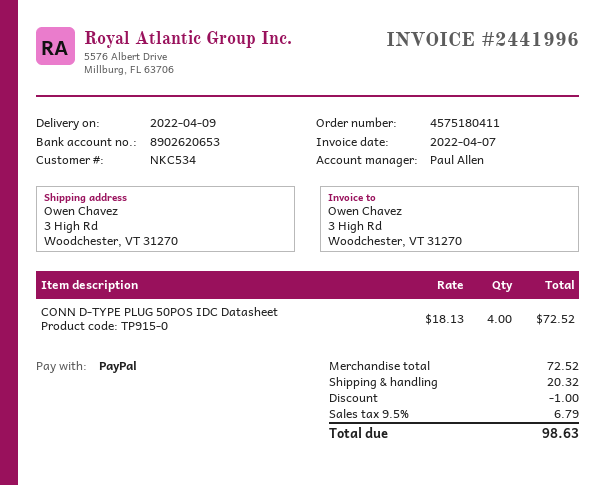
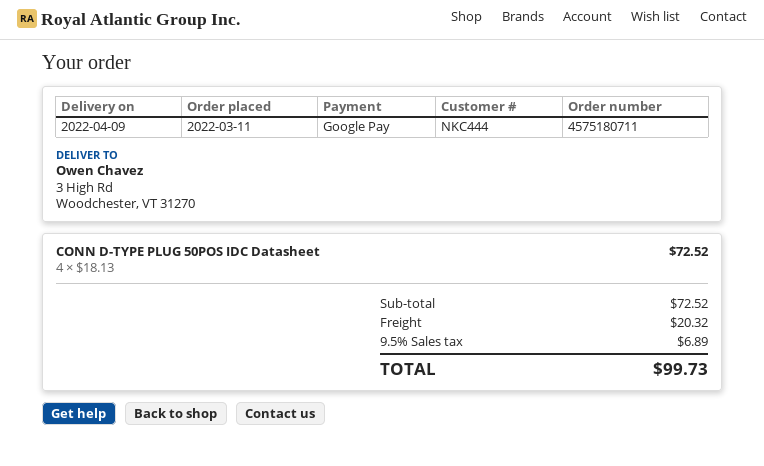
order number: 4575180411 -> 4575180711
customer number: NKC534 -> NKC444
payment method: PayPal -> Google Pay
discount: 1.00 -> none
tax: 9.5% = 6.79 -> 9.5% = 6.89
total: 98.63 -> 99.73

